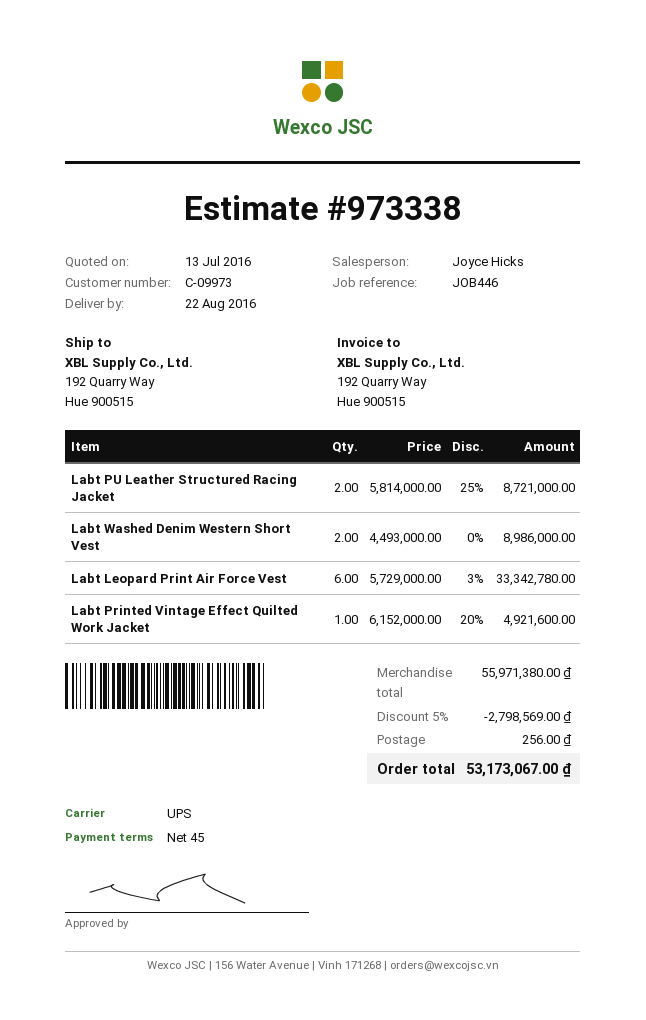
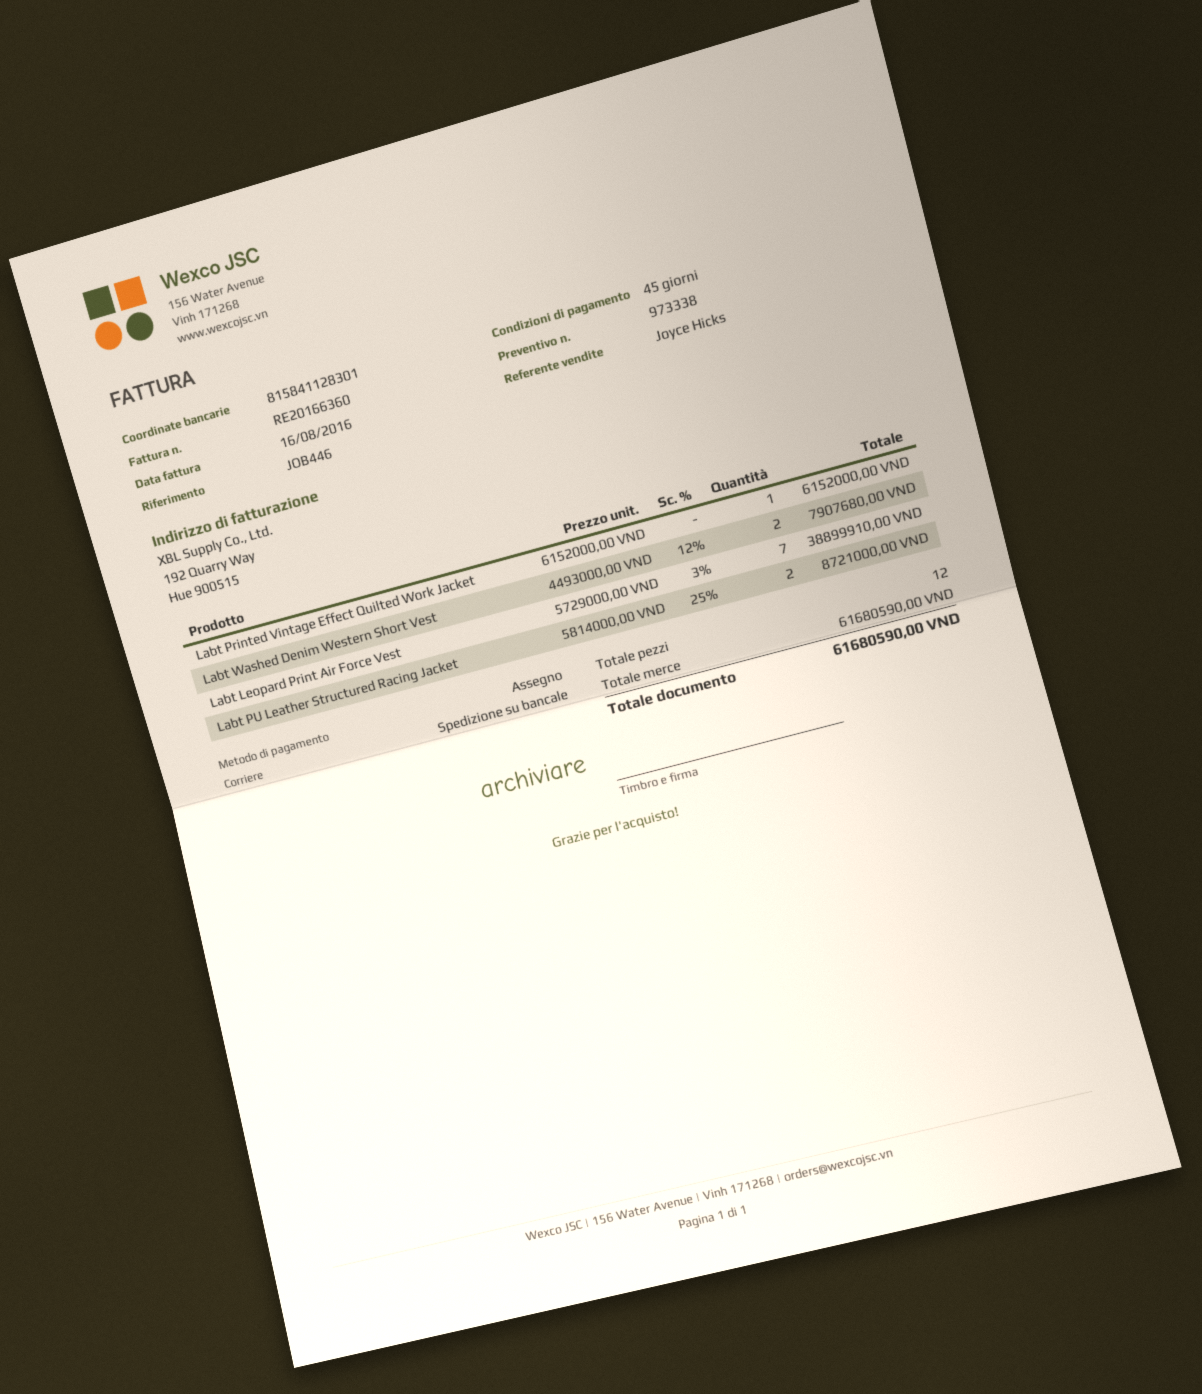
shipping method: UPS -> pallet freight
Labt Washed Denim Western Short Vest: 2 x 4493000.00 = 8986000.00 -> 2 x 4493000.00 - 12% = 7907680.00
Labt Leopard Print Air Force Vest: 6 x 5729000.00 - 3% = 33342780.00 -> 7 x 5729000.00 - 3% = 38899910.00
Labt Printed Vintage Effect Quilted Work Jacket: 1 x 6152000.00 - 20% = 4921600.00 -> 1 x 6152000.00 = 6152000.00
subtotal: 55971380.00 -> 61680590.00
discount: 5% = 2798569.00 -> none
shipping: 256.00 -> none
total: 53173067.00 -> 61680590.00

